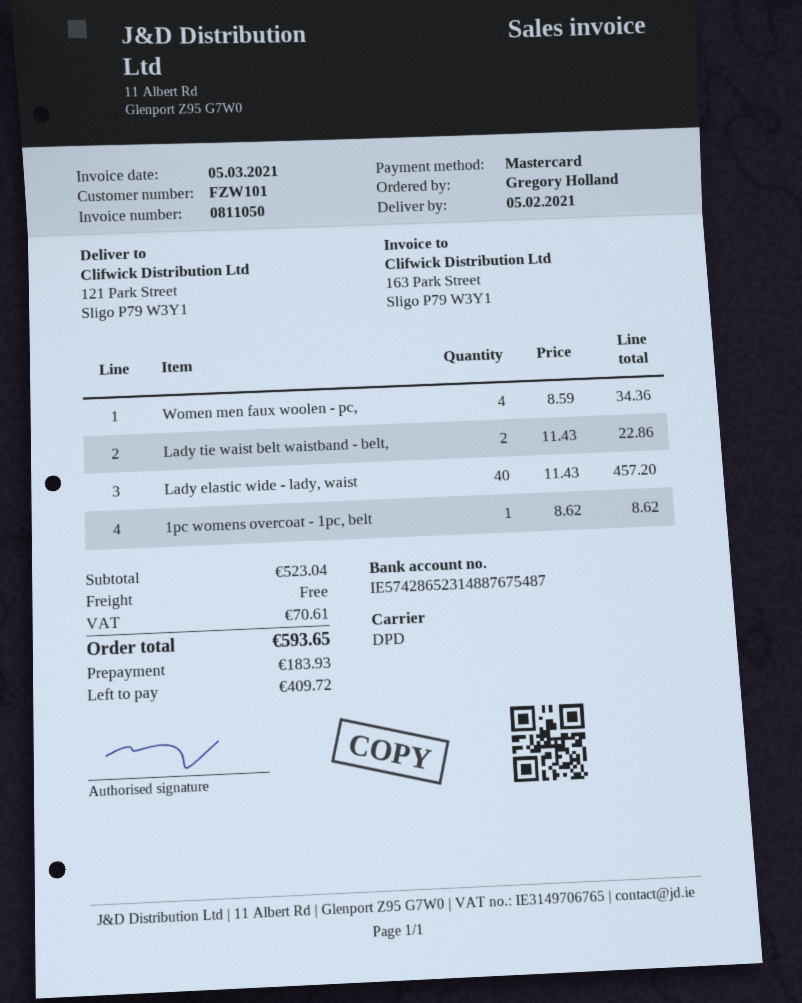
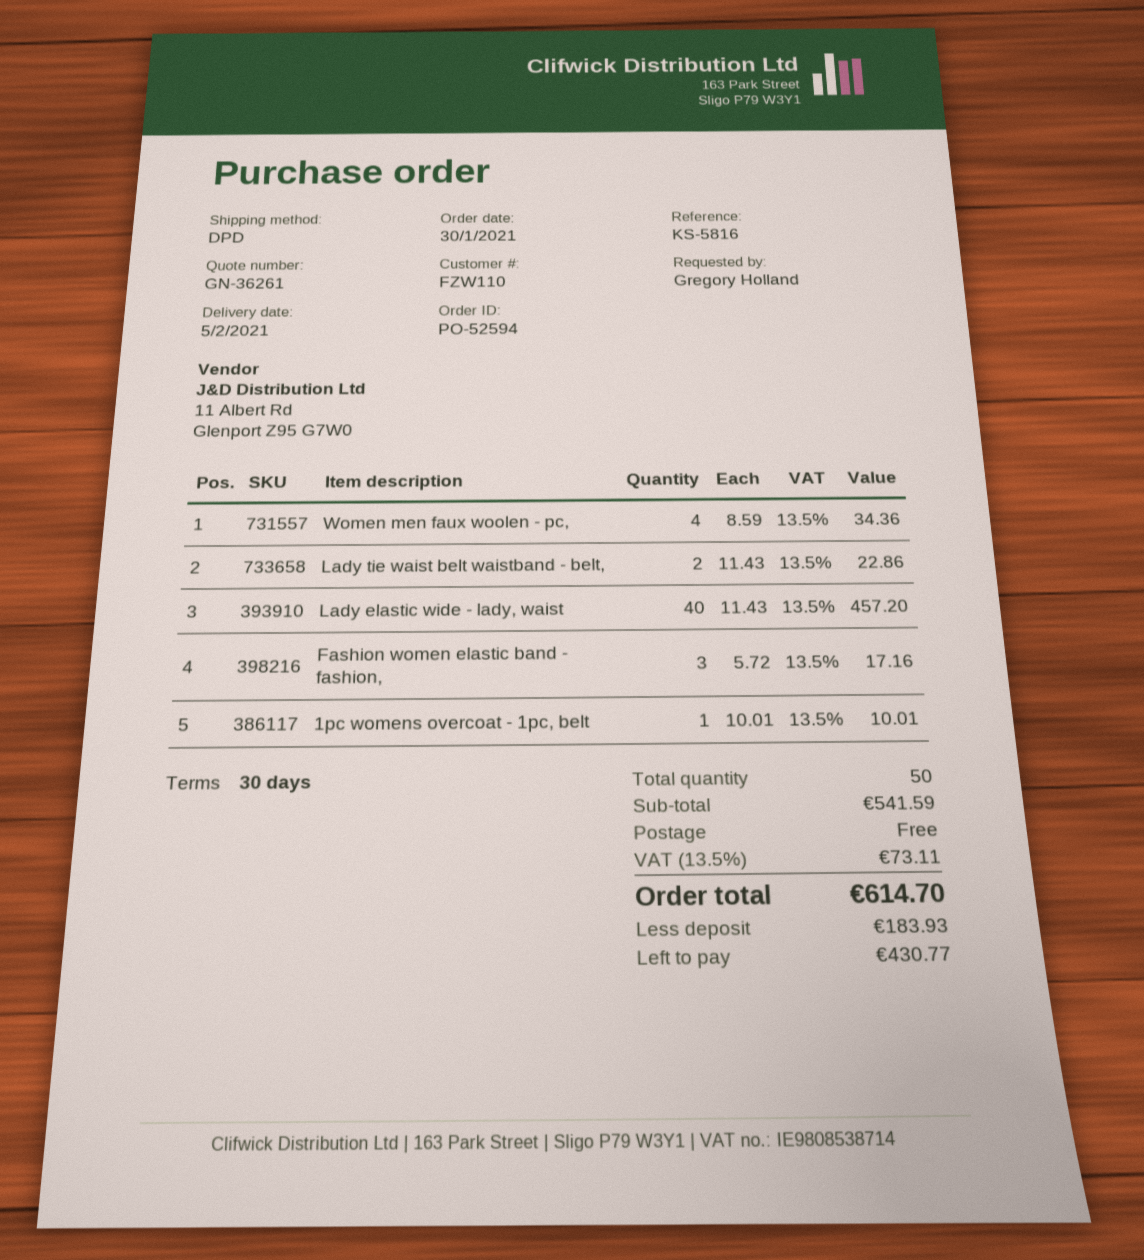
customer number: FZW101 -> FZW110
1pc womens overcoat - 1pc, belt: 1 x 8.62 = 8.62 -> 1 x 10.01 = 10.01
Fashion women elastic band - fashion,: none -> 3 x 5.72 = 17.16
subtotal: 523.04 -> 541.59
tax: 70.61 -> 73.11
total: 593.65 -> 614.70
balance: 409.72 -> 430.77

